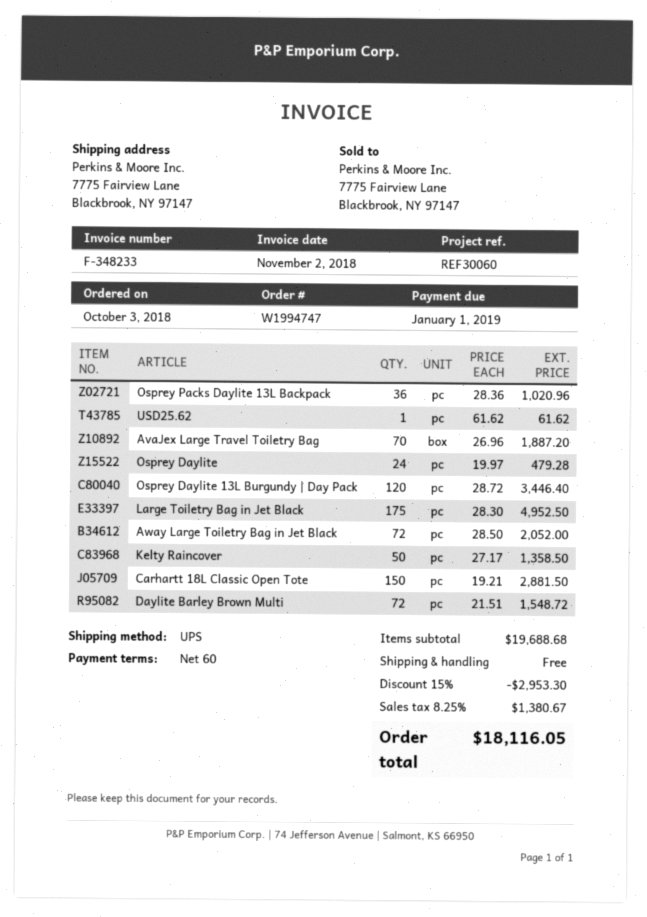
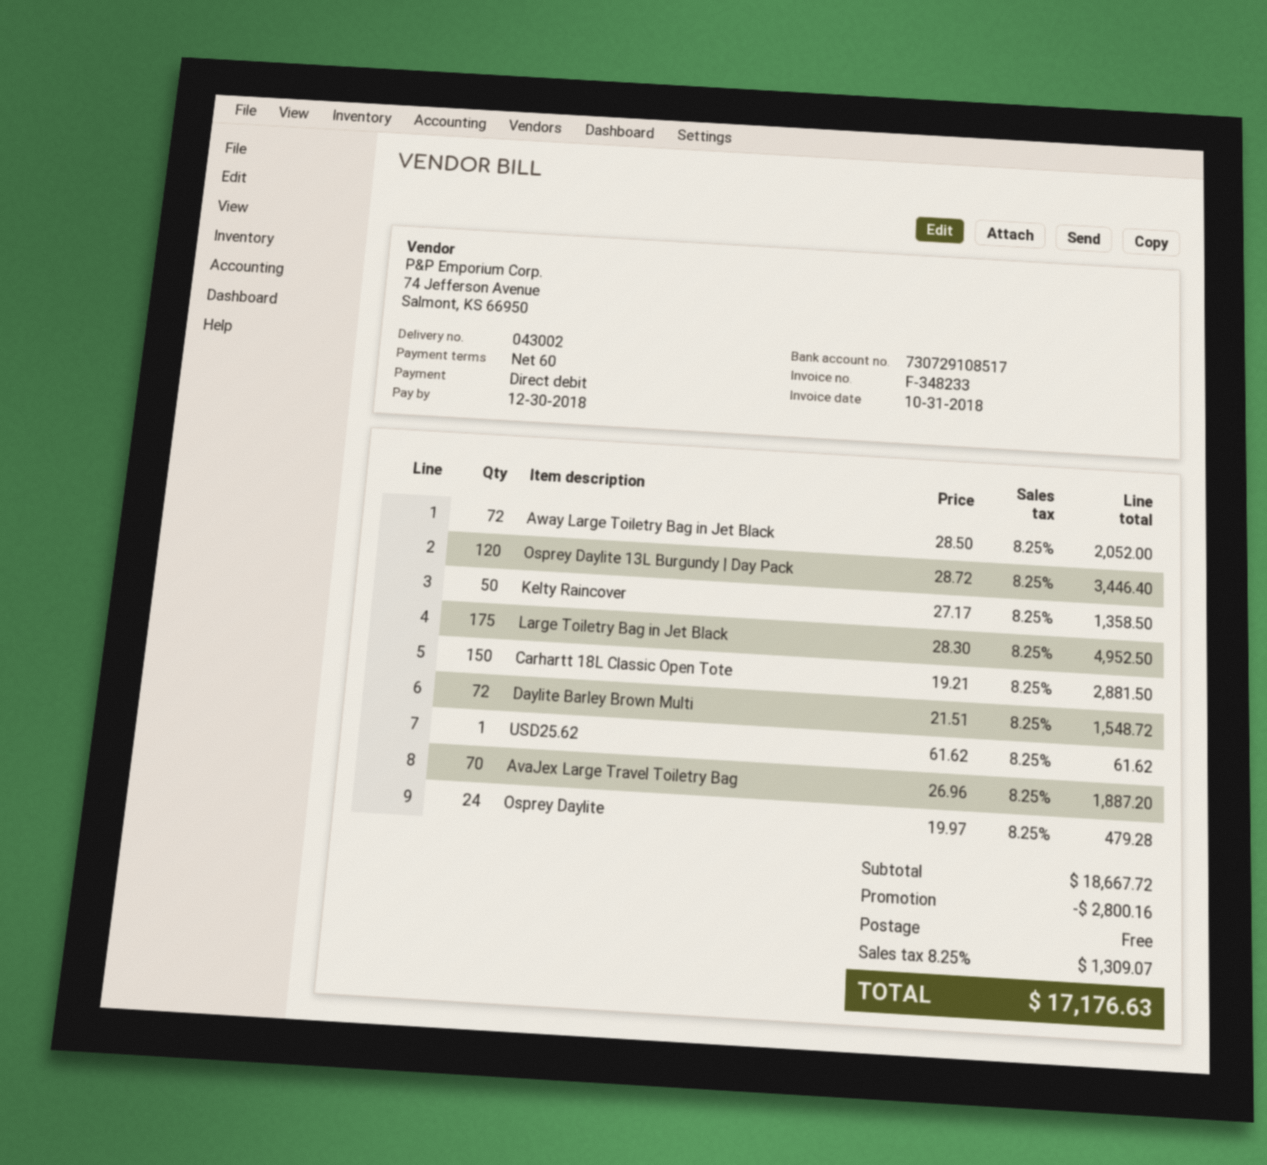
invoice date: 2018-11-02 -> 2018-10-31
due date: 2019-01-01 -> 2018-12-30
Osprey Packs Daylite 13L Backpack: 36 x 28.36 = 1020.96 -> none
subtotal: 19688.68 -> 18667.72
discount: 2953.30 -> 2800.16
tax: 8.25% = 1380.67 -> 8.25% = 1309.07
total: 18116.05 -> 17176.63

